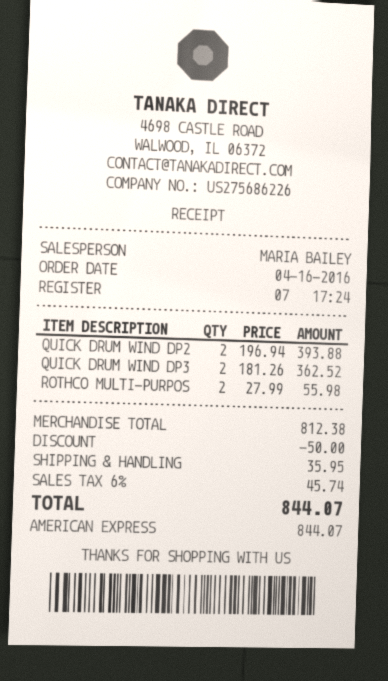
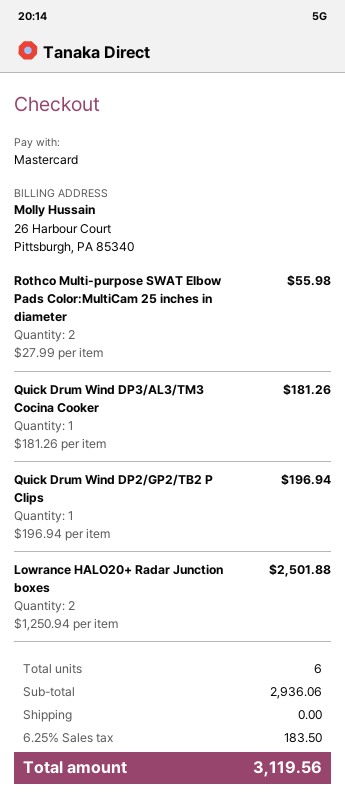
payment method: American Express -> Mastercard
QUICK DRUM WIND DP2: 2 x 196.94 = 393.88 -> 1 x 196.94 = 196.94
QUICK DRUM WIND DP3: 2 x 181.26 = 362.52 -> 1 x 181.26 = 181.26
Lowrance HALO20+ Radar Junction boxes: none -> 2 x 1250.94 = 2501.88
subtotal: 812.38 -> 2936.06
discount: 50.00 -> none
shipping: 35.95 -> 0.00
tax: 6% = 45.74 -> 6.25% = 183.50
total: 844.07 -> 3119.56

